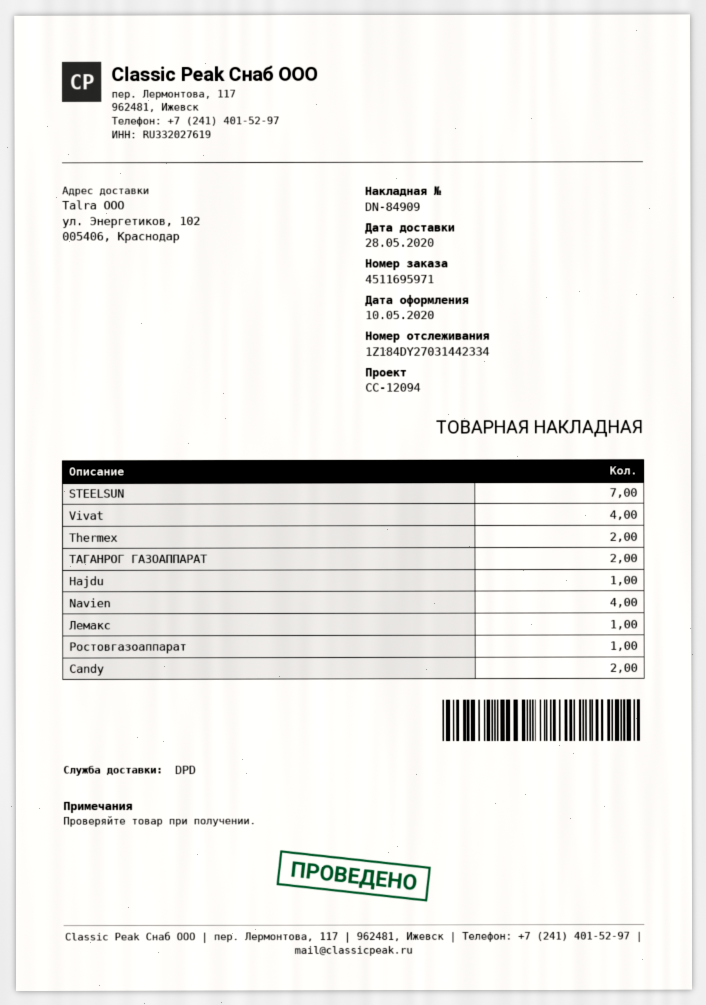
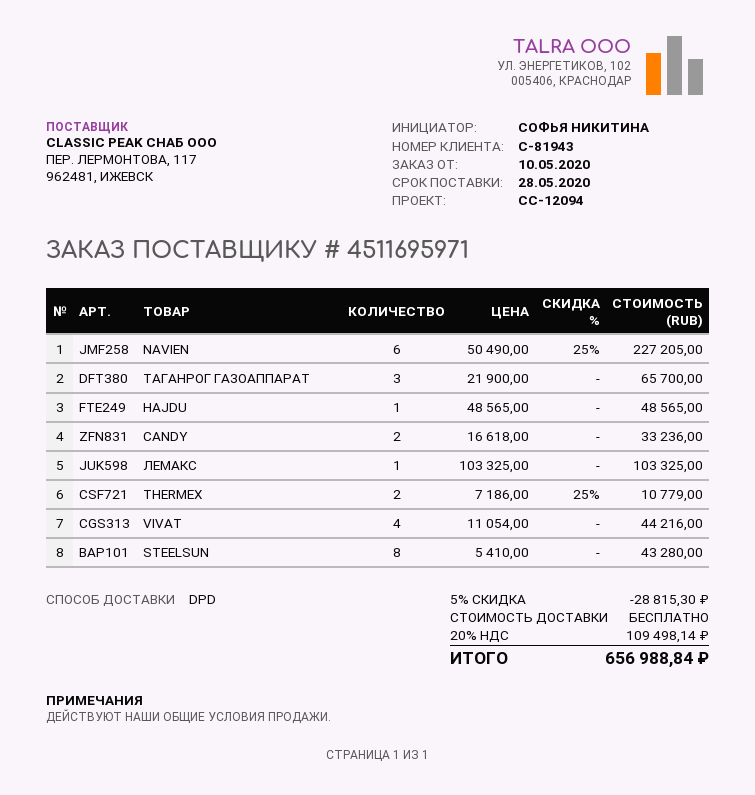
STEELSUN: 7 -> 8
ТАГАНРОГ ГАЗОАППАРАТ: 2 -> 3
Navien: 4 -> 6
Ростовгазоаппарат: 1 -> none

